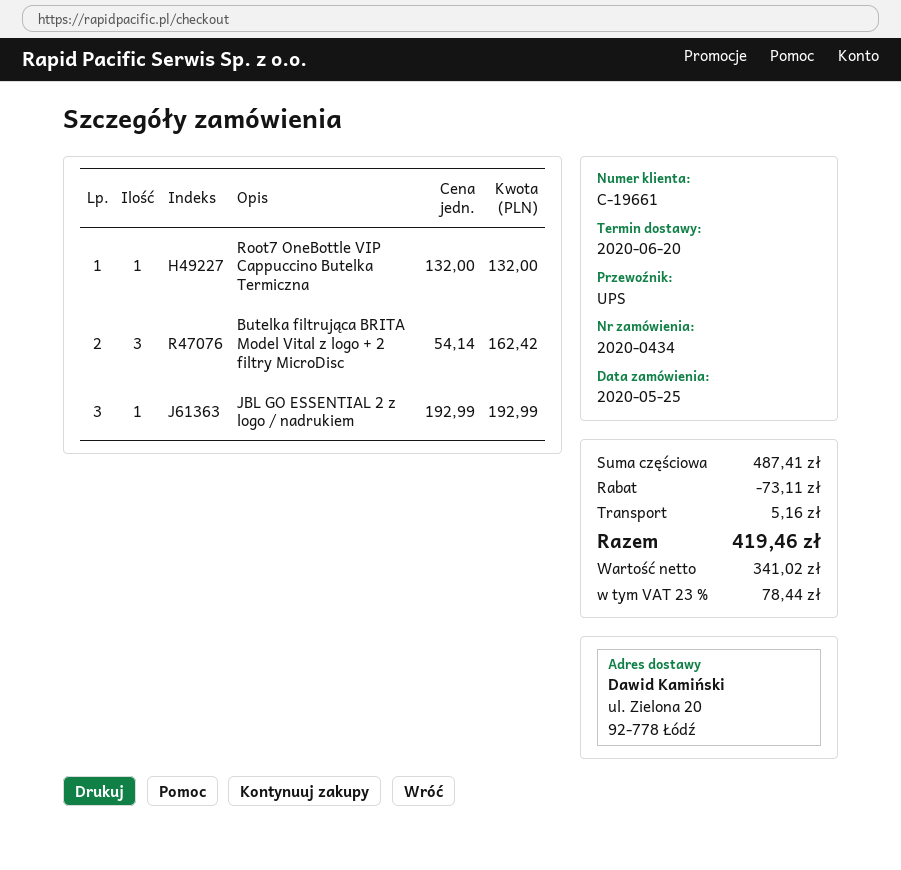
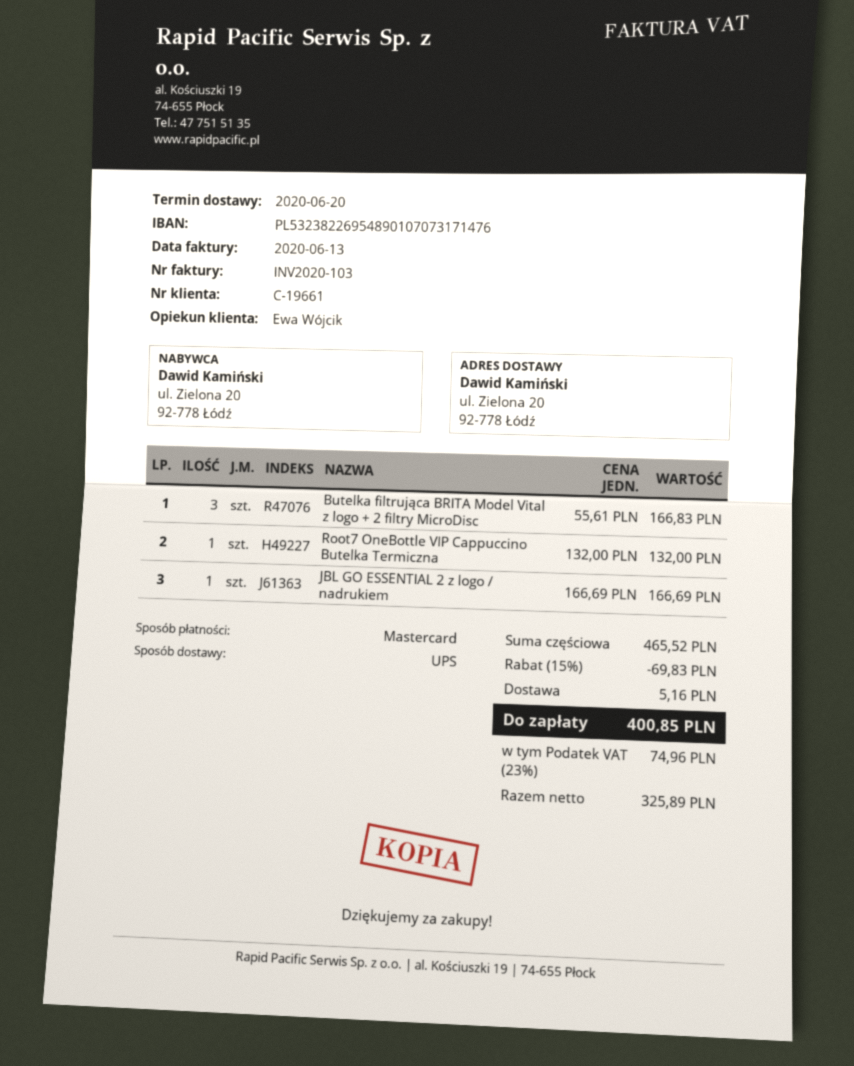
Butelka filtrująca BRITA Model Vital z logo + 2 filtry MicroDisc: 3 x 54.14 = 162.42 -> 3 x 55.61 = 166.83
JBL GO ESSENTIAL 2 z logo / nadrukiem: 1 x 192.99 = 192.99 -> 1 x 166.69 = 166.69
subtotal: 487.41 -> 465.52
discount: 73.11 -> 69.83
net: 341.02 -> 325.89
tax: 23% = 78.44 -> 23% = 74.96
total: 419.46 -> 400.85

